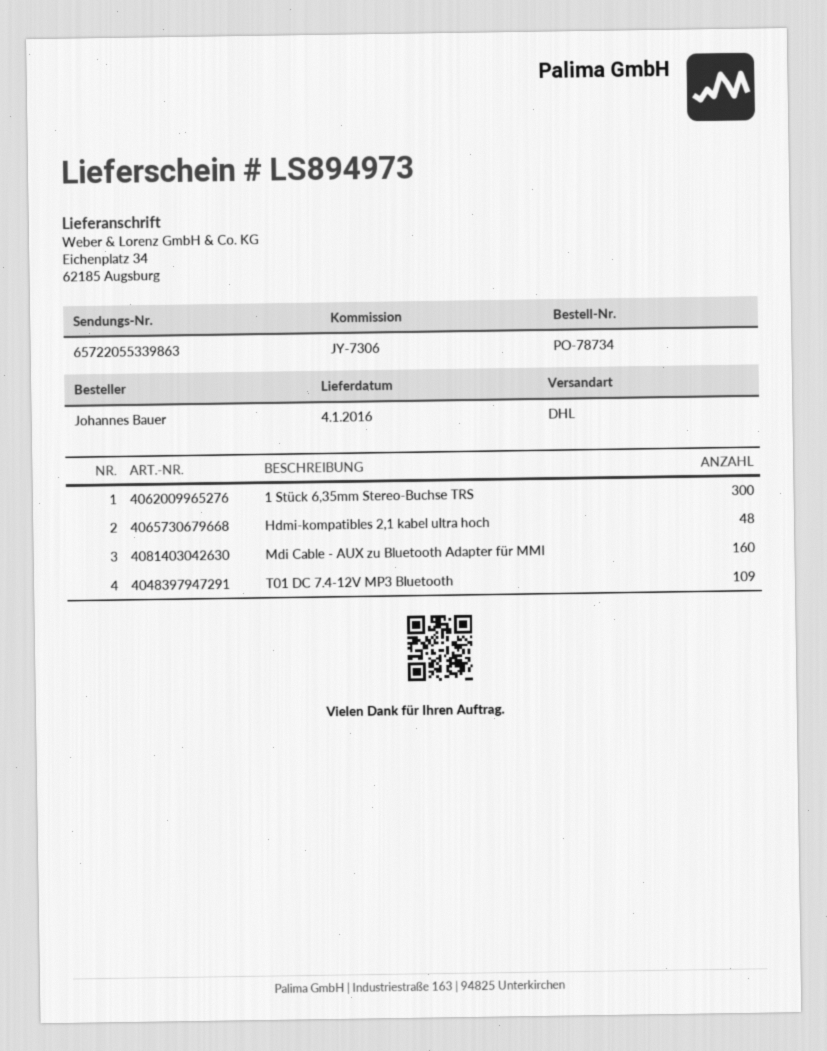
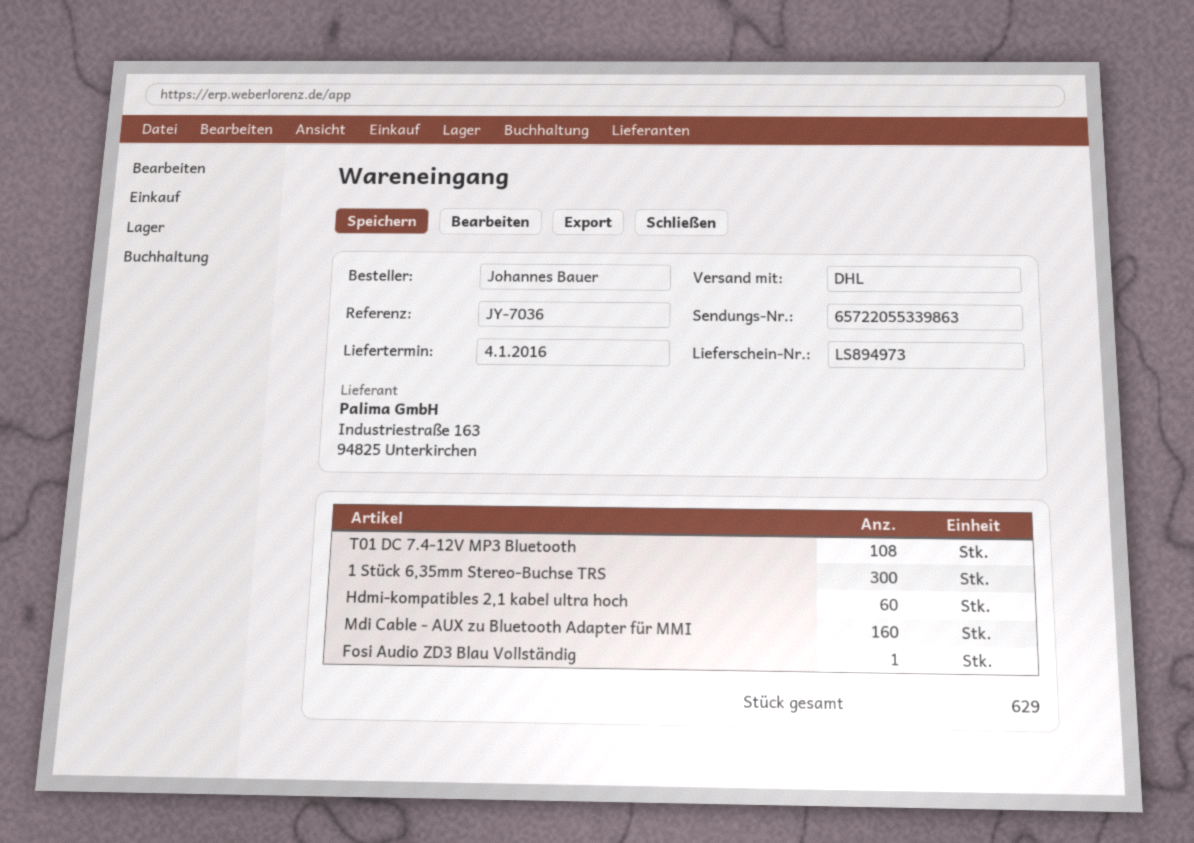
reference: JY-7306 -> JY-7036
Hdmi-kompatibles 2,1 kabel ultra hoch: 48 -> 60
T01 DC 7.4-12V MP3 Bluetooth: 109 -> 108
Fosi Audio ZD3 Blau Vollständig: none -> 1

